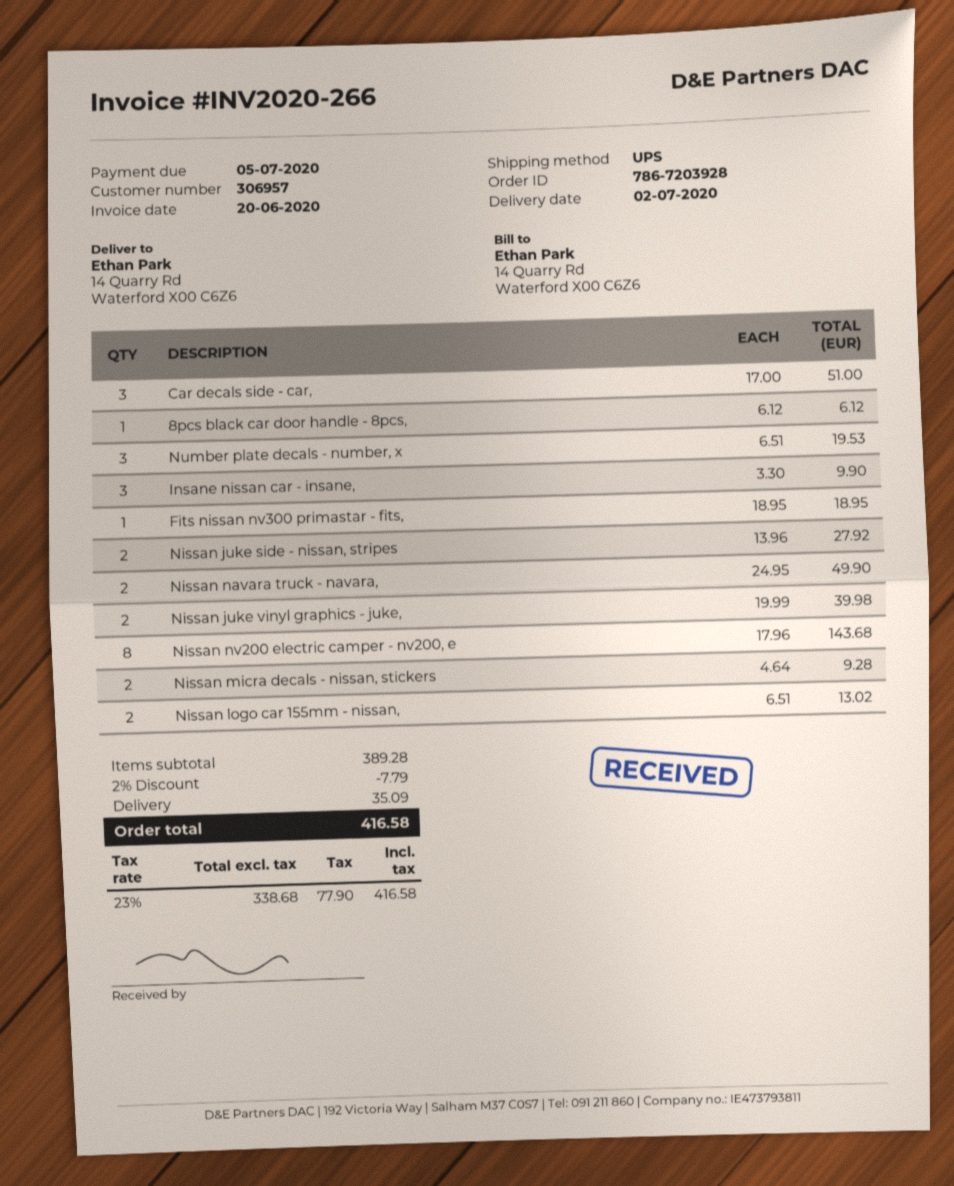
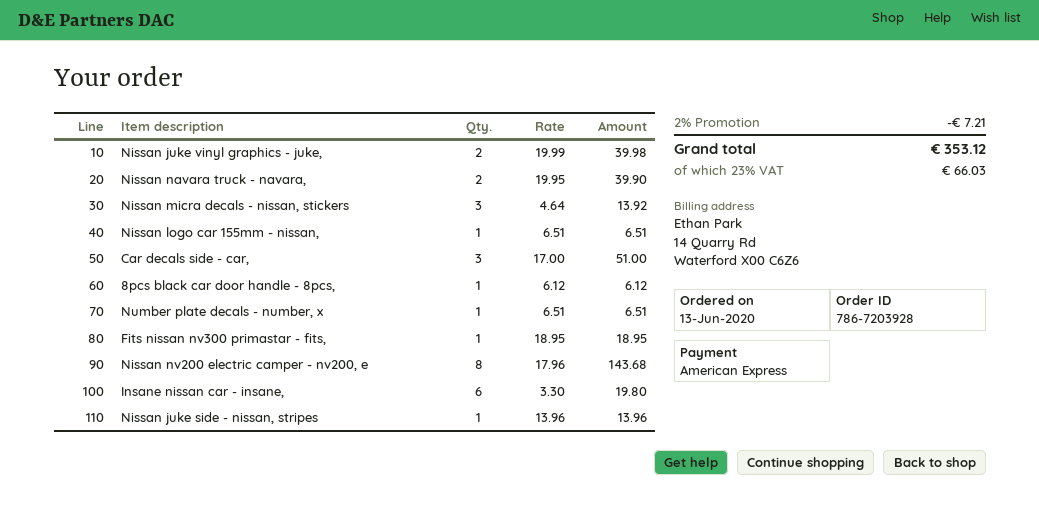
Number plate decals - number, x: 3 x 6.51 = 19.53 -> 1 x 6.51 = 6.51
Insane nissan car - insane,: 3 x 3.30 = 9.90 -> 6 x 3.30 = 19.80
Nissan juke side - nissan, stripes: 2 x 13.96 = 27.92 -> 1 x 13.96 = 13.96
Nissan navara truck - navara,: 2 x 24.95 = 49.90 -> 2 x 19.95 = 39.90
Nissan micra decals - nissan, stickers: 2 x 4.64 = 9.28 -> 3 x 4.64 = 13.92
Nissan logo car 155mm - nissan,: 2 x 6.51 = 13.02 -> 1 x 6.51 = 6.51
discount: 2% = 7.79 -> 2% = 7.21
shipping: 35.09 -> none
tax: 23% = 77.90 -> 23% = 66.03
total: 416.58 -> 353.12

